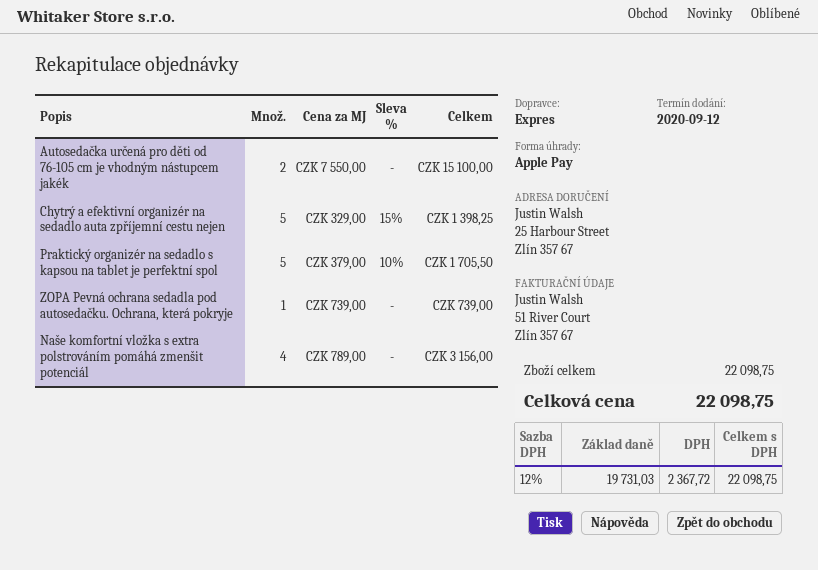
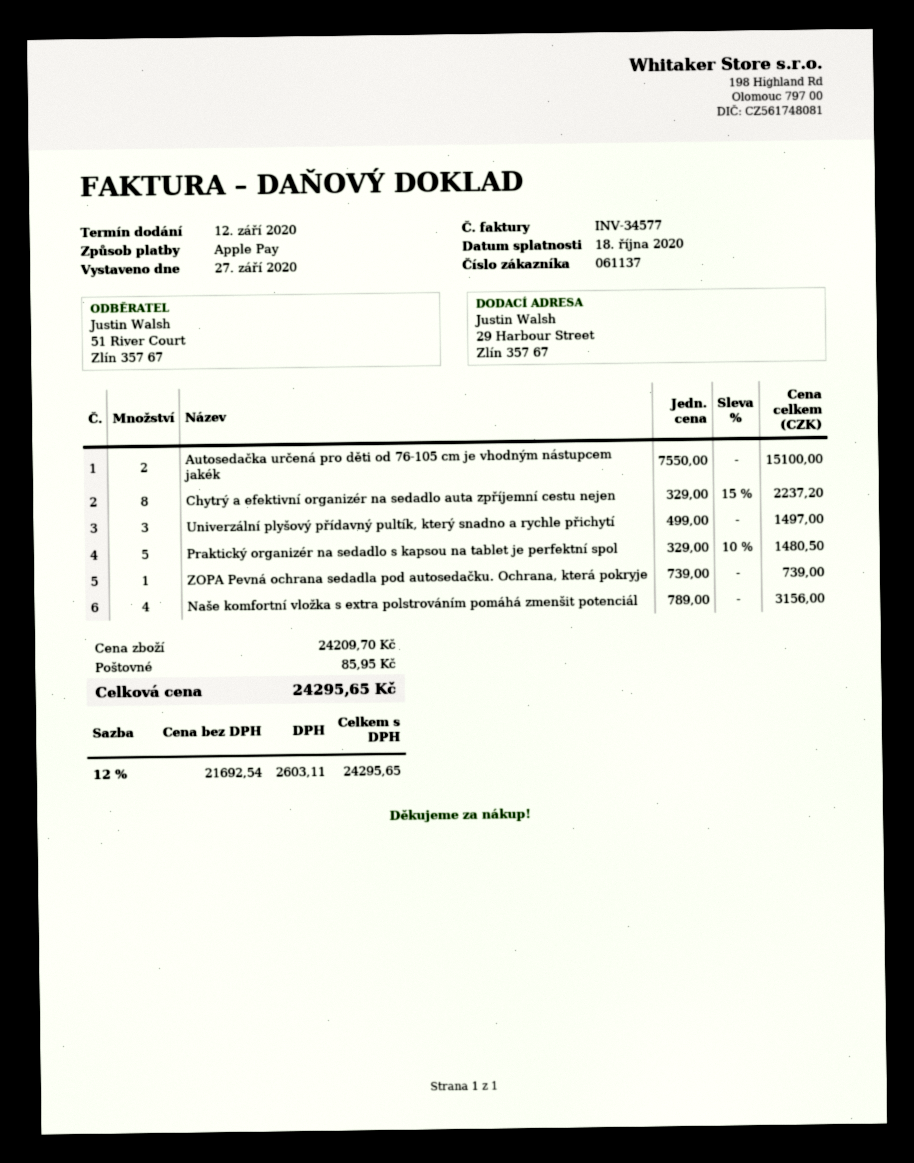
ship to: 25 Harbour Street, Zlín 357 67 -> 29 Harbour Street, Zlín 357 67
Chytrý a efektivní organizér na sedadlo auta zpříjemní cestu nejen: 5 x 329.00 - 15% = 1398.25 -> 8 x 329.00 - 15% = 2237.20
Praktický organizér na sedadlo s kapsou na tablet je perfektní spol: 5 x 379.00 - 10% = 1705.50 -> 5 x 329.00 - 10% = 1480.50
Univerzální plyšový přídavný pultík, který snadno a rychle přichytí: none -> 3 x 499.00 = 1497.00
subtotal: 22098.75 -> 24209.70
shipping: none -> 85.95
net: 19731.03 -> 21692.54
tax: 12% = 2367.72 -> 12% = 2603.11
total: 22098.75 -> 24295.65

